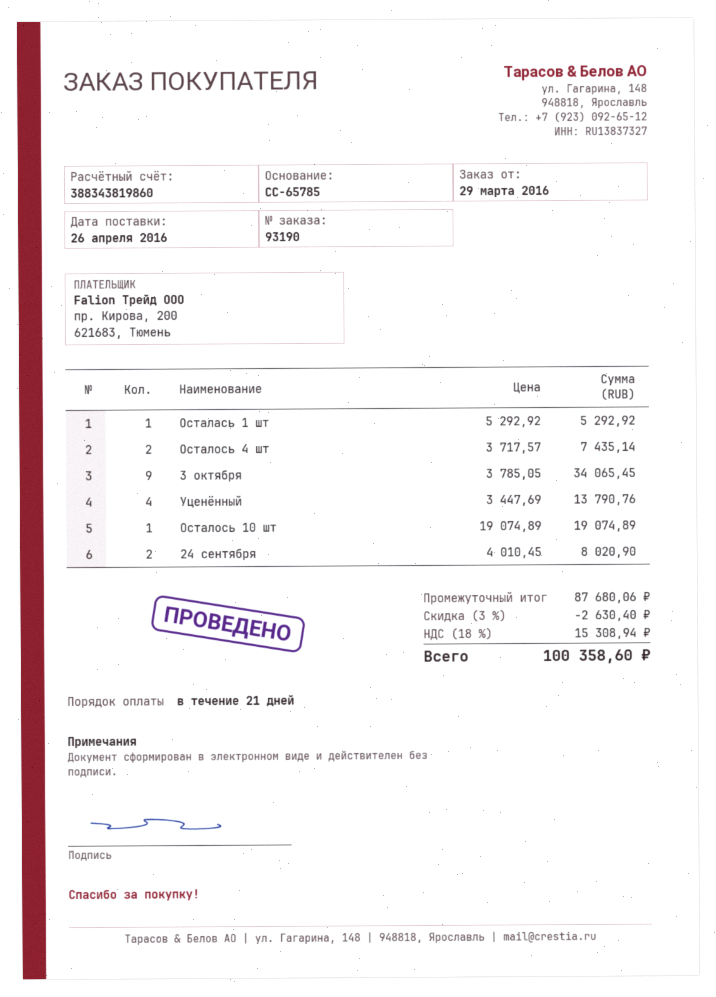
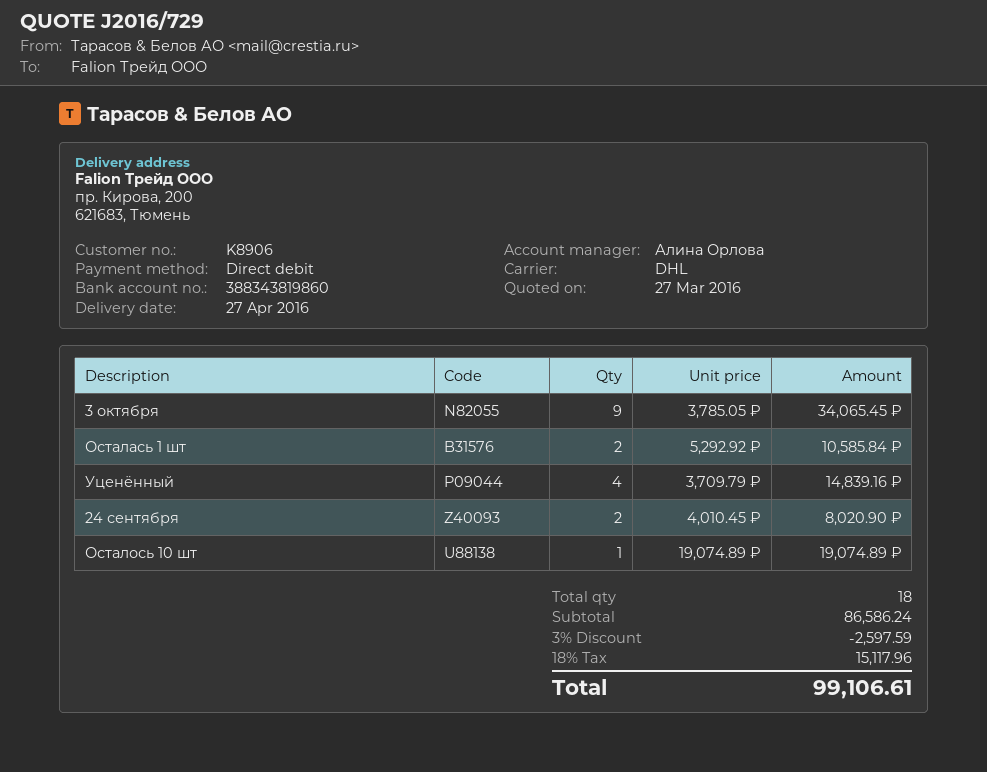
delivery date: 2016-04-26 -> 2016-04-27
Осталась 1 шт: 1 x 5292.92 = 5292.92 -> 2 x 5292.92 = 10585.84
Осталось 4 шт: 2 x 3717.57 = 7435.14 -> none
Уценённый: 4 x 3447.69 = 13790.76 -> 4 x 3709.79 = 14839.16
subtotal: 87680.06 -> 86586.24
discount: 3% = 2630.40 -> 3% = 2597.59
tax: 18% = 15308.94 -> 18% = 15117.96
total: 100358.60 -> 99106.61

